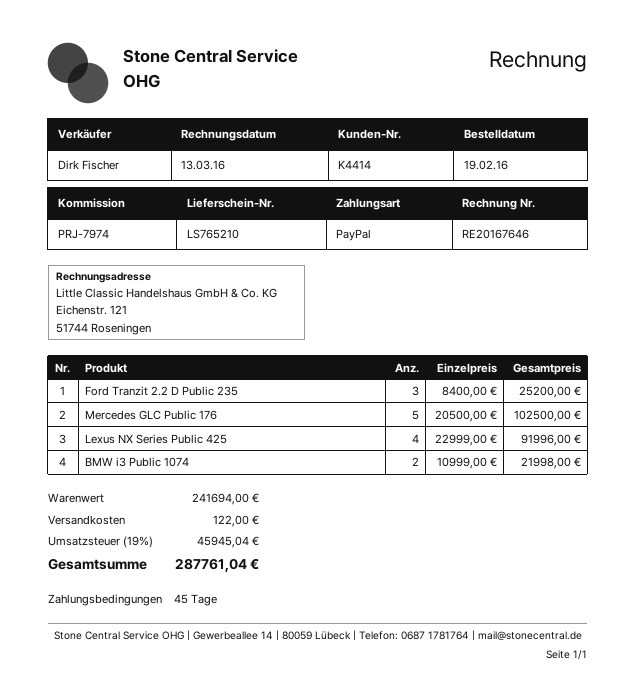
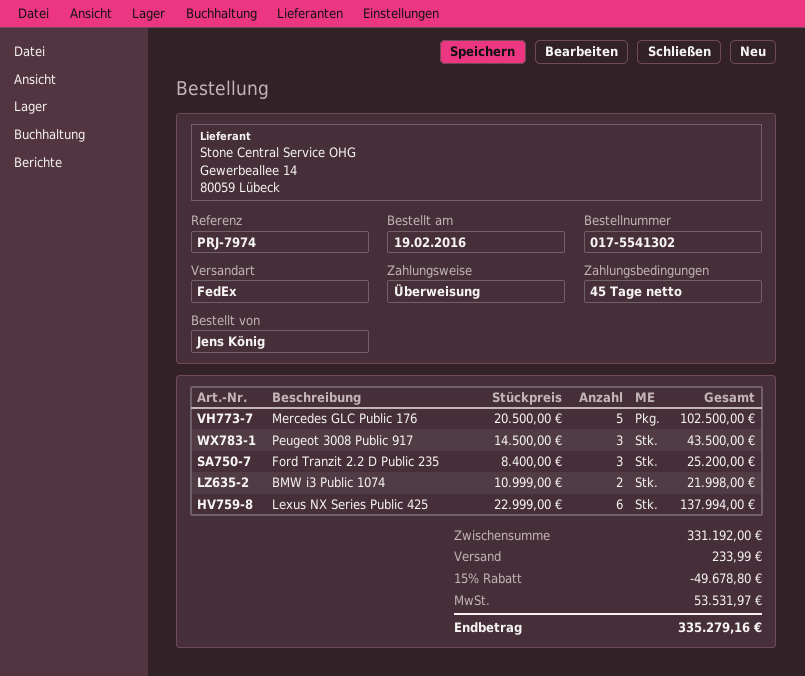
payment method: PayPal -> bank transfer
Lexus NX Series Public 425: 4 x 22999.00 = 91996.00 -> 6 x 22999.00 = 137994.00
Peugeot 3008 Public 917: none -> 3 x 14500.00 = 43500.00
subtotal: 241694.00 -> 331192.00
discount: none -> 15% = 49678.80
shipping: 122.00 -> 233.99
tax: 45945.04 -> 53531.97
total: 287761.04 -> 335279.16

